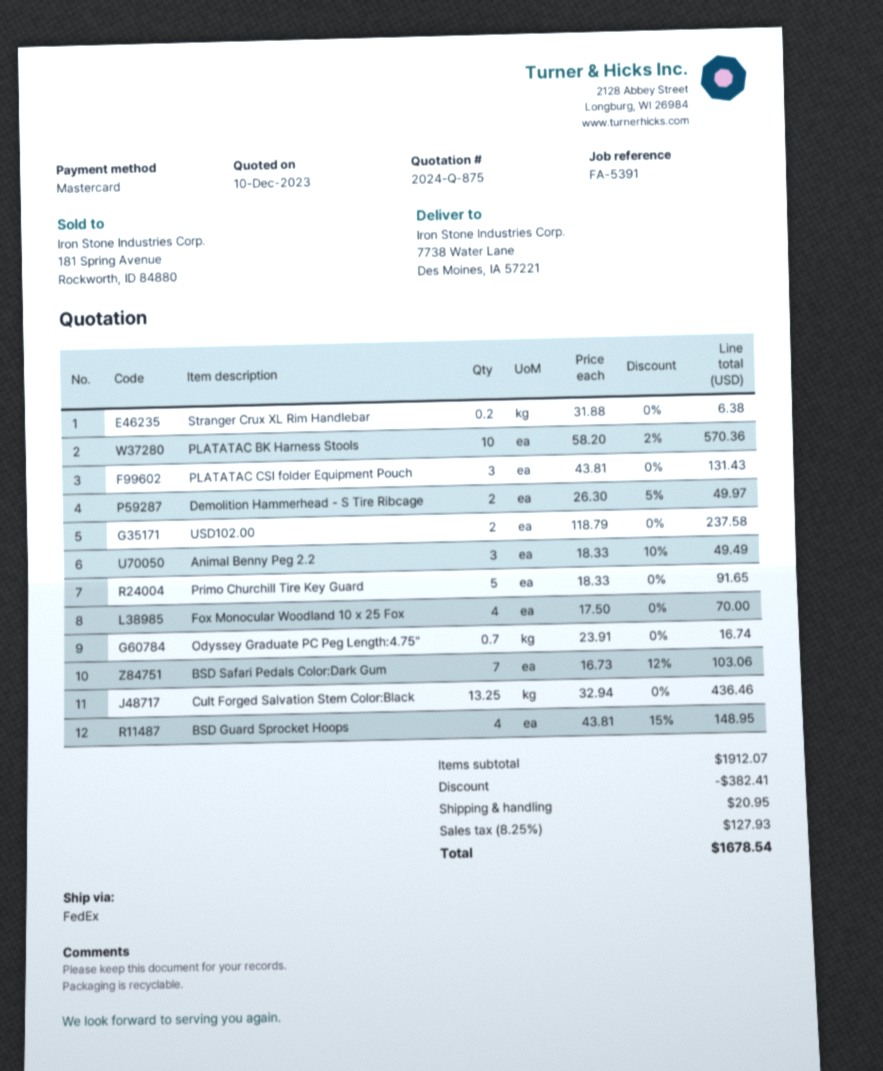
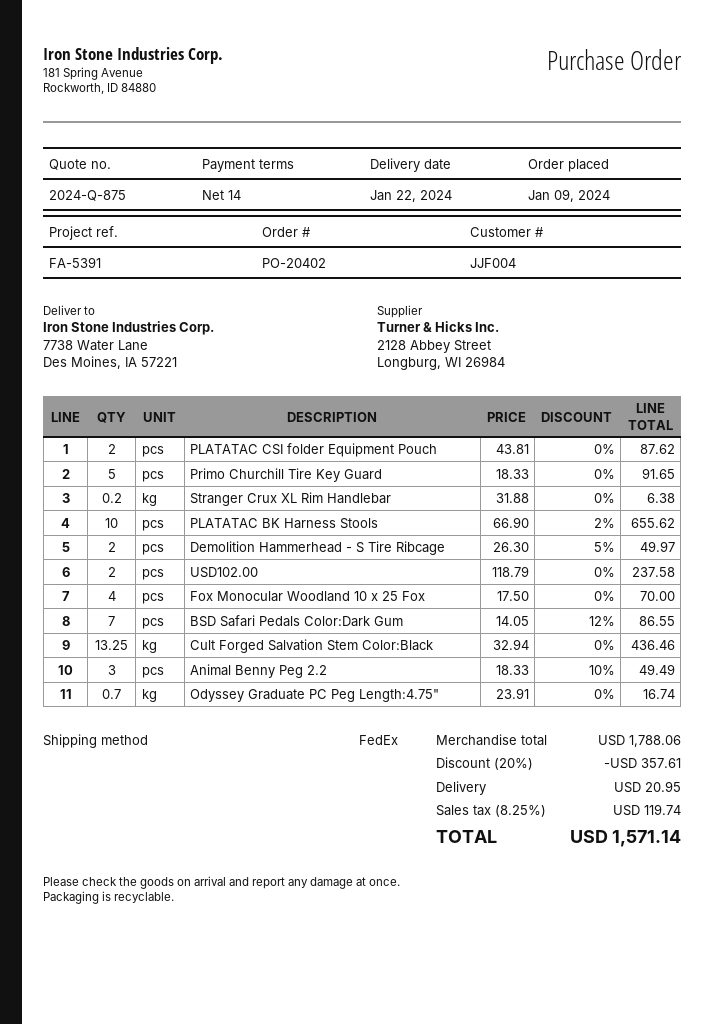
PLATATAC BK Harness Stools: 10 x 58.20 - 2% = 570.36 -> 10 x 66.90 - 2% = 655.62
PLATATAC CSI folder Equipment Pouch: 3 x 43.81 = 131.43 -> 2 x 43.81 = 87.62
BSD Safari Pedals Color:Dark Gum: 7 x 16.73 - 12% = 103.06 -> 7 x 14.05 - 12% = 86.55
BSD Guard Sprocket Hoops: 4 x 43.81 - 15% = 148.95 -> none
subtotal: 1912.07 -> 1788.06
discount: 382.41 -> 357.61
tax: 8.25% = 127.93 -> 8.25% = 119.74
total: 1678.54 -> 1571.14

